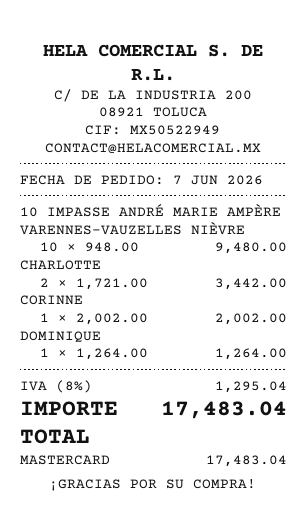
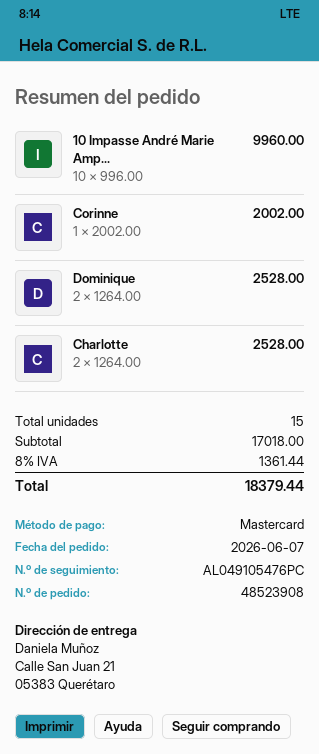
10 IMPASSE ANDRÉ MARIE AMPÈRE VARENNES-VAUZELLES NIÈVRE: 10 x 948.00 = 9480.00 -> 10 x 996.00 = 9960.00
CHARLOTTE: 2 x 1721.00 = 3442.00 -> 2 x 1264.00 = 2528.00
DOMINIQUE: 1 x 1264.00 = 1264.00 -> 2 x 1264.00 = 2528.00
tax: 8% = 1295.04 -> 8% = 1361.44
total: 17483.04 -> 18379.44

